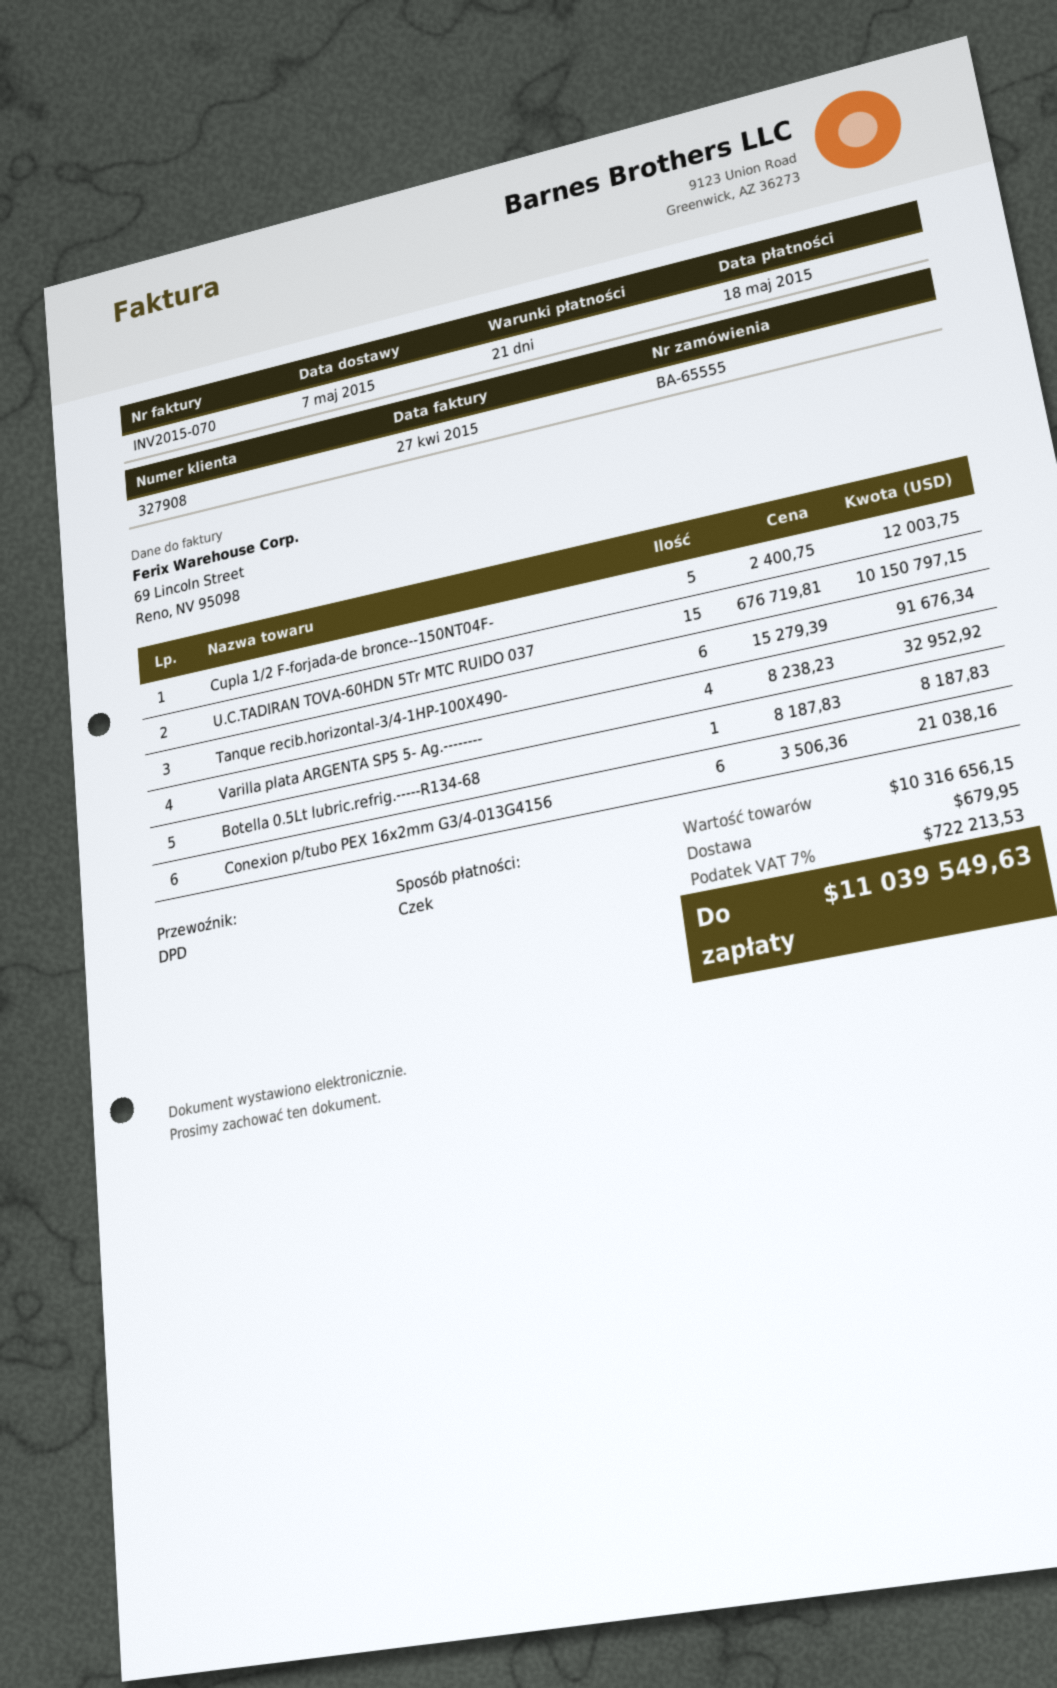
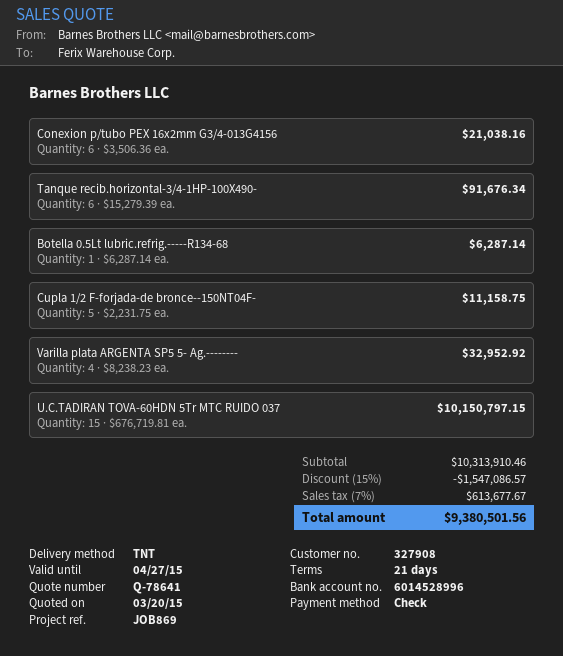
shipping method: DPD -> TNT
Cupla 1/2 F-forjada-de bronce--150NT04F-: 5 x 2400.75 = 12003.75 -> 5 x 2231.75 = 11158.75
Botella 0.5Lt lubric.refrig.-----R134-68: 1 x 8187.83 = 8187.83 -> 1 x 6287.14 = 6287.14
subtotal: 10316656.15 -> 10313910.46
discount: none -> 15% = 1547086.57
shipping: 679.95 -> none
tax: 7% = 722213.53 -> 7% = 613677.67
total: 11039549.63 -> 9380501.56

